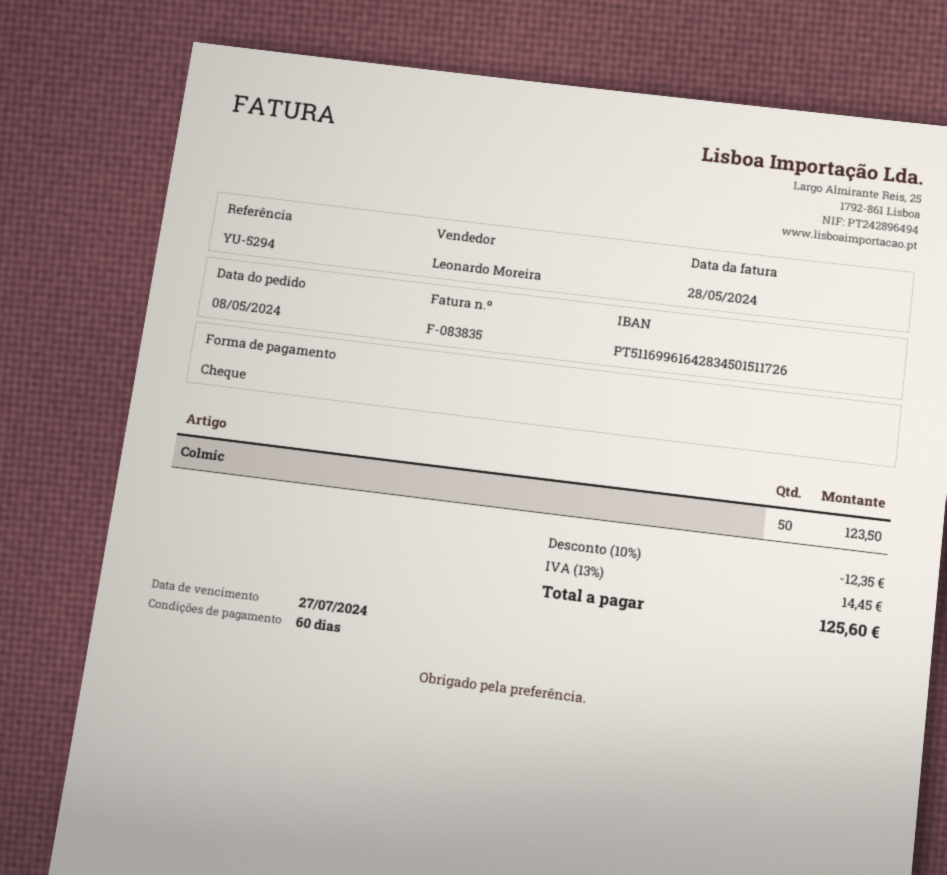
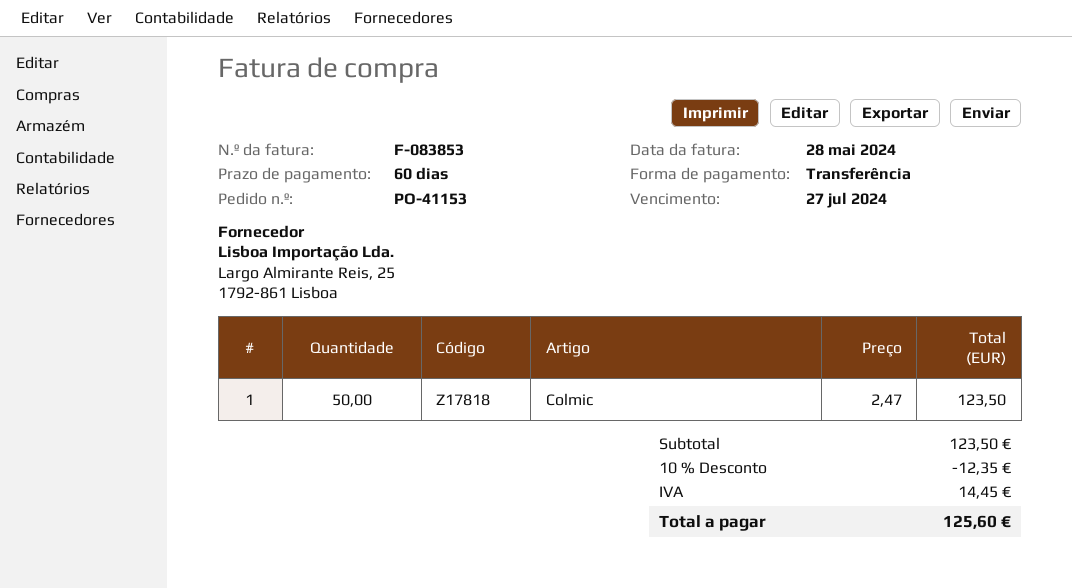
invoice number: F-083835 -> F-083853
payment method: cheque -> bank transfer

